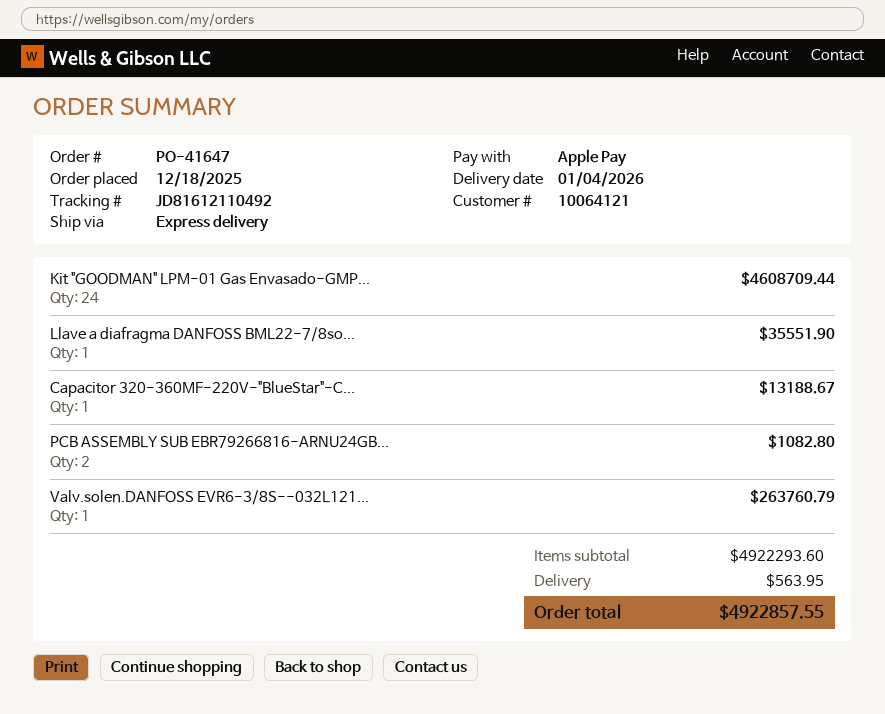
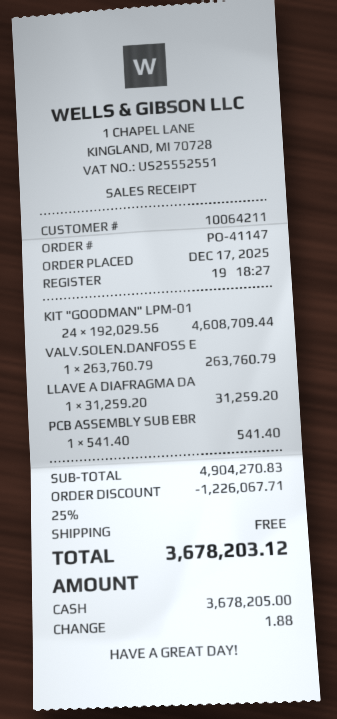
order number: PO-41647 -> PO-41147
order date: 2025-12-18 -> 2025-12-17
customer number: 10064121 -> 10064211
payment method: Apple Pay -> cash
Llave a diafragma DANFOSS BML22-7/8so...: 1 for 35551.90 -> 1 for 31259.20
Capacitor 320-360MF-220V-"BlueStar"-C...: 1 for 13188.67 -> none
PCB ASSEMBLY SUB EBR79266816-ARNU24GB...: 2 for 1082.80 -> 1 for 541.40
subtotal: 4922293.60 -> 4904270.83
discount: none -> 25% = 1226067.71
shipping: 563.95 -> 0.00
total: 4922857.55 -> 3678203.12

